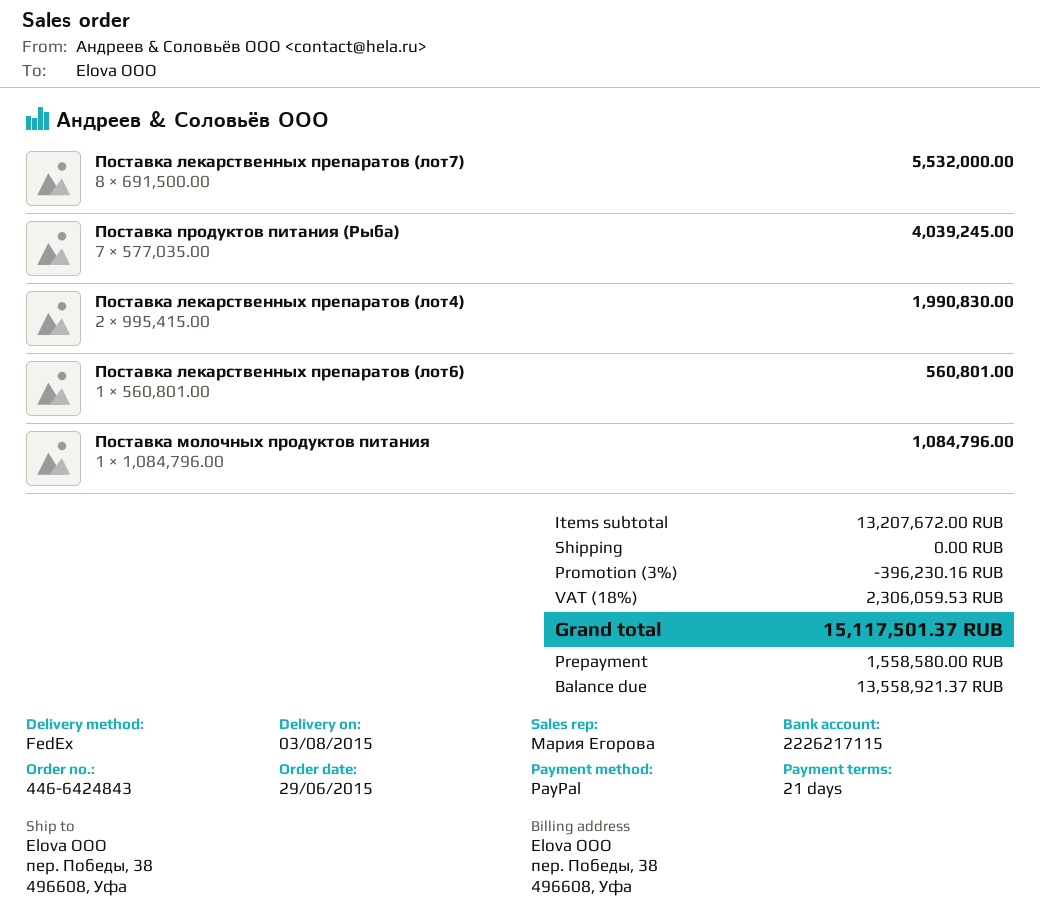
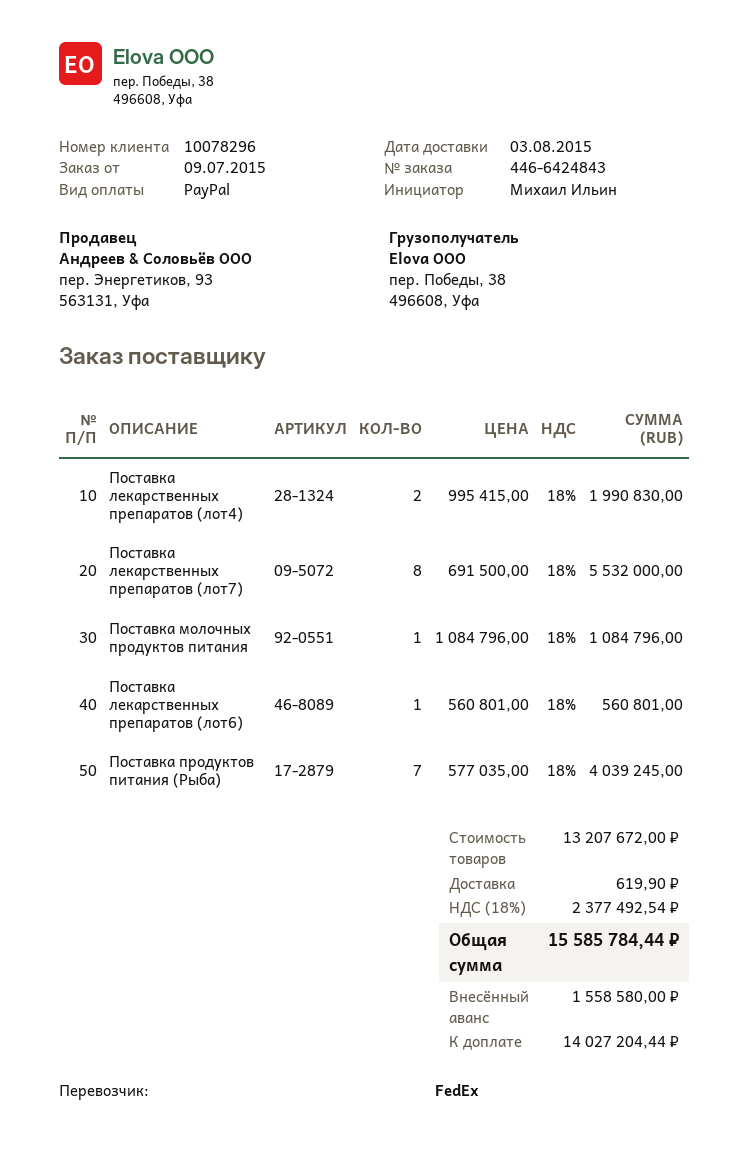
order date: 2015-06-29 -> 2015-07-09
discount: 3% = 396230.16 -> none
shipping: 0.00 -> 619.90
tax: 18% = 2306059.53 -> 18% = 2377492.54
total: 15117501.37 -> 15585784.44
balance: 13558921.37 -> 14027204.44

